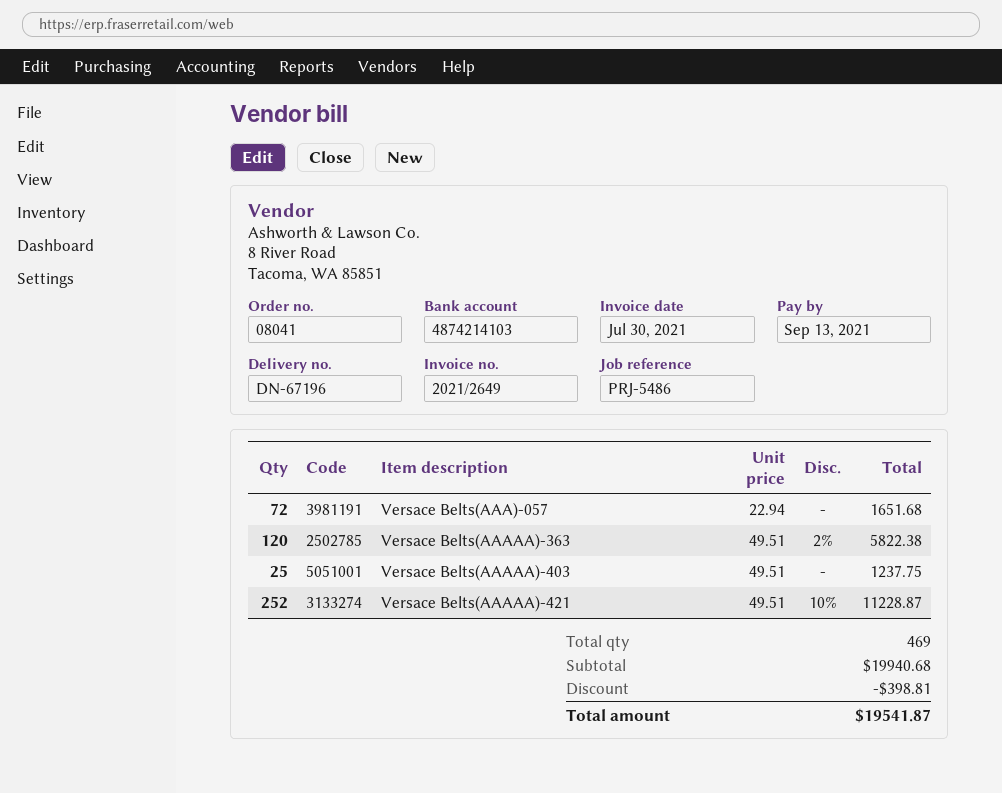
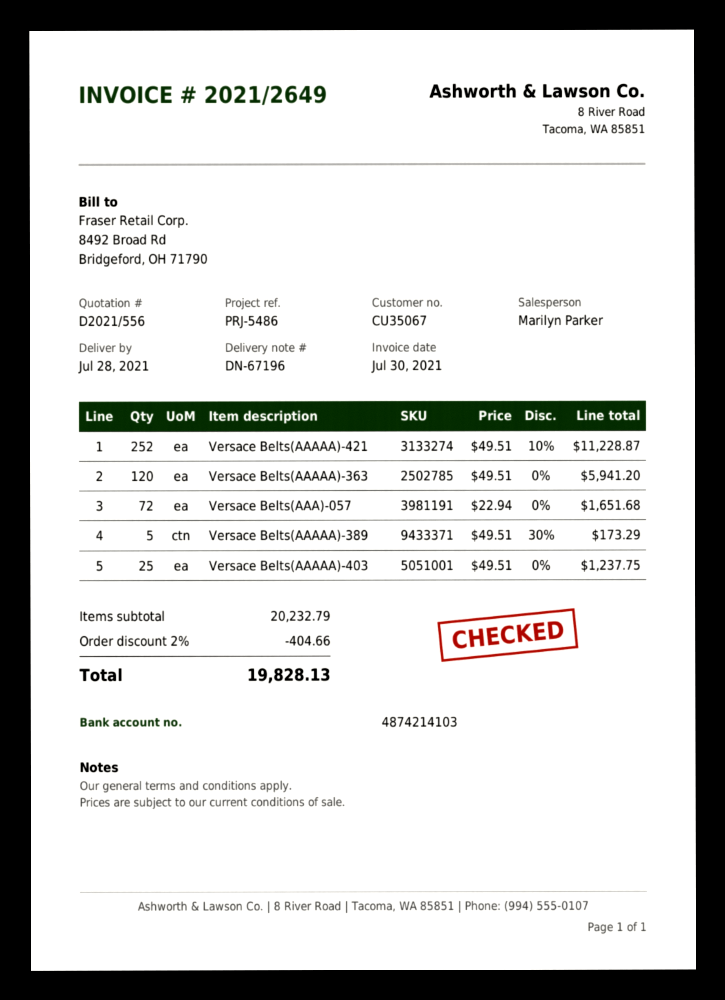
Versace Belts(AAAAA)-363: 120 x 49.51 - 2% = 5822.38 -> 120 x 49.51 = 5941.20
Versace Belts(AAAAA)-389: none -> 5 x 49.51 - 30% = 173.29
subtotal: 19940.68 -> 20232.79
discount: 398.81 -> 404.66
total: 19541.87 -> 19828.13

